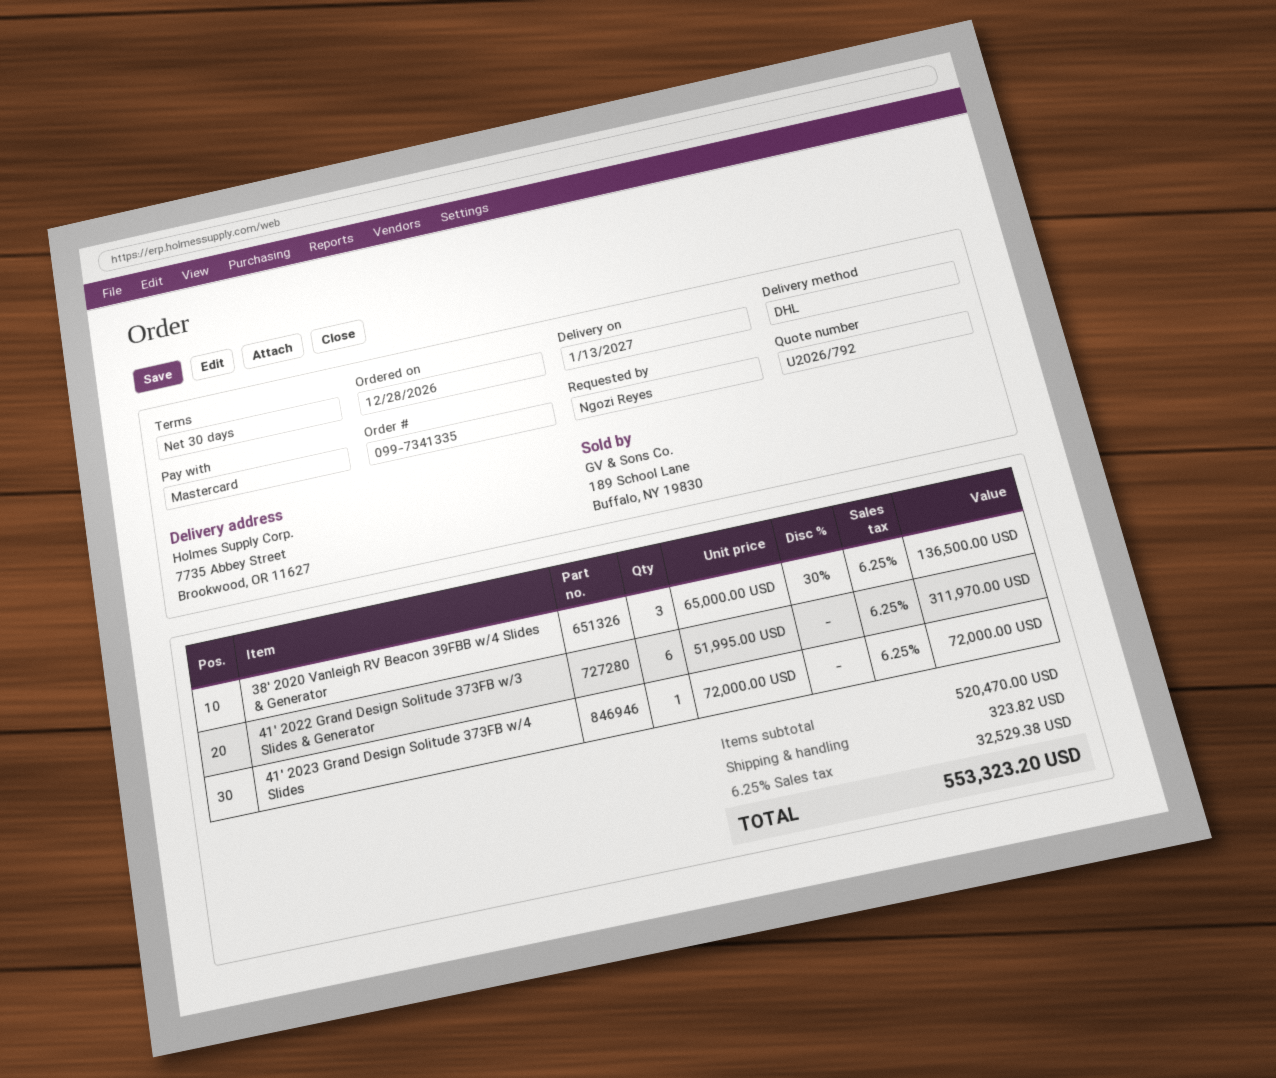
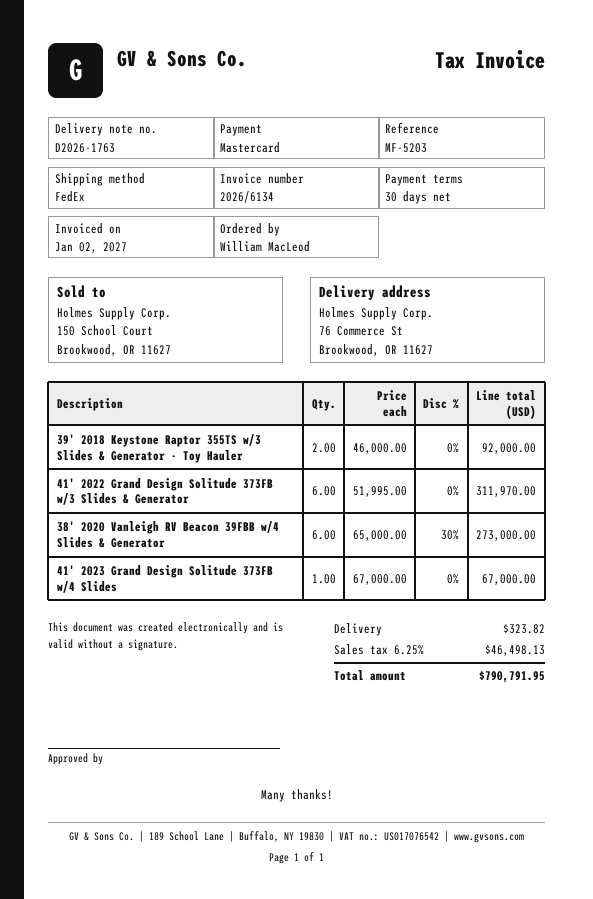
ordered by: Ngozi Reyes -> William MacLeod
shipping method: DHL -> FedEx
ship to: 7735 Abbey Street, Brookwood, OR 11627 -> 76 Commerce St, Brookwood, OR 11627
38' 2020 Vanleigh RV Beacon 39FBB w/4 Slides & Generator: 3 x 65000.00 - 30% = 136500.00 -> 6 x 65000.00 - 30% = 273000.00
41' 2023 Grand Design Solitude 373FB w/4 Slides: 1 x 72000.00 = 72000.00 -> 1 x 67000.00 = 67000.00
39' 2018 Keystone Raptor 355TS w/3 Slides & Generator - Toy Hauler: none -> 2 x 46000.00 = 92000.00
tax: 6.25% = 32529.38 -> 6.25% = 46498.13
total: 553323.20 -> 790791.95

